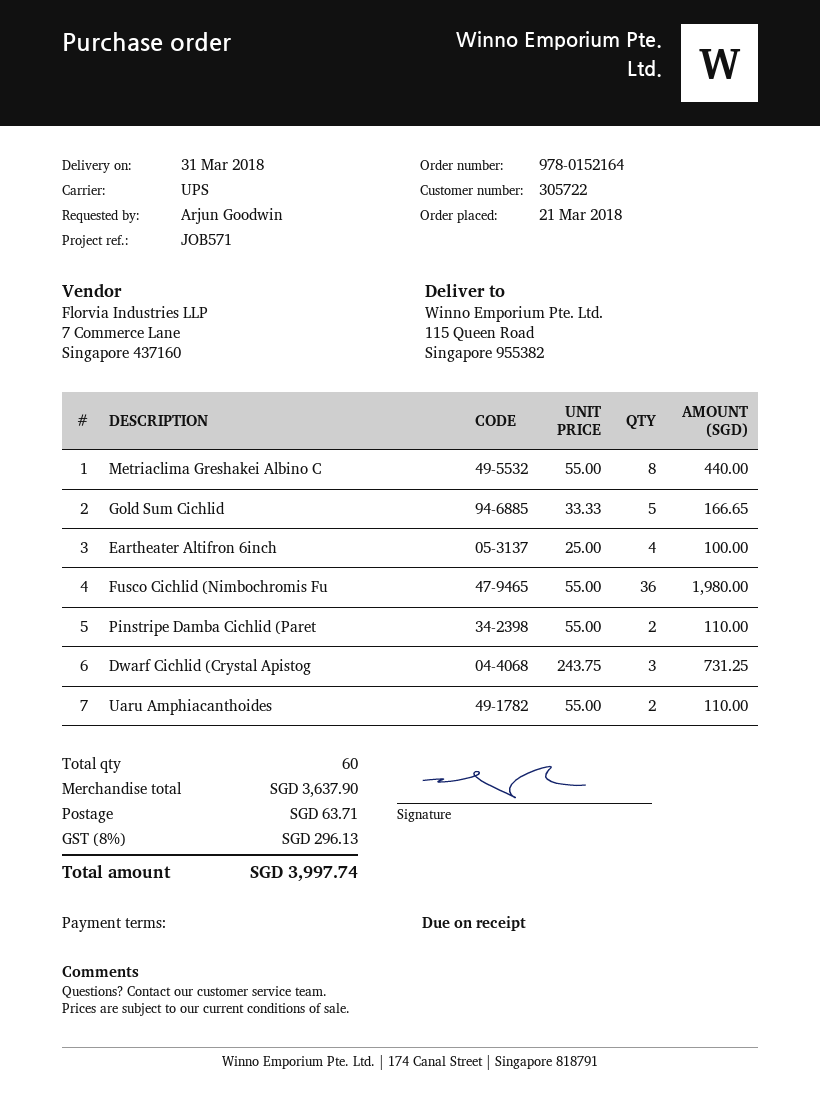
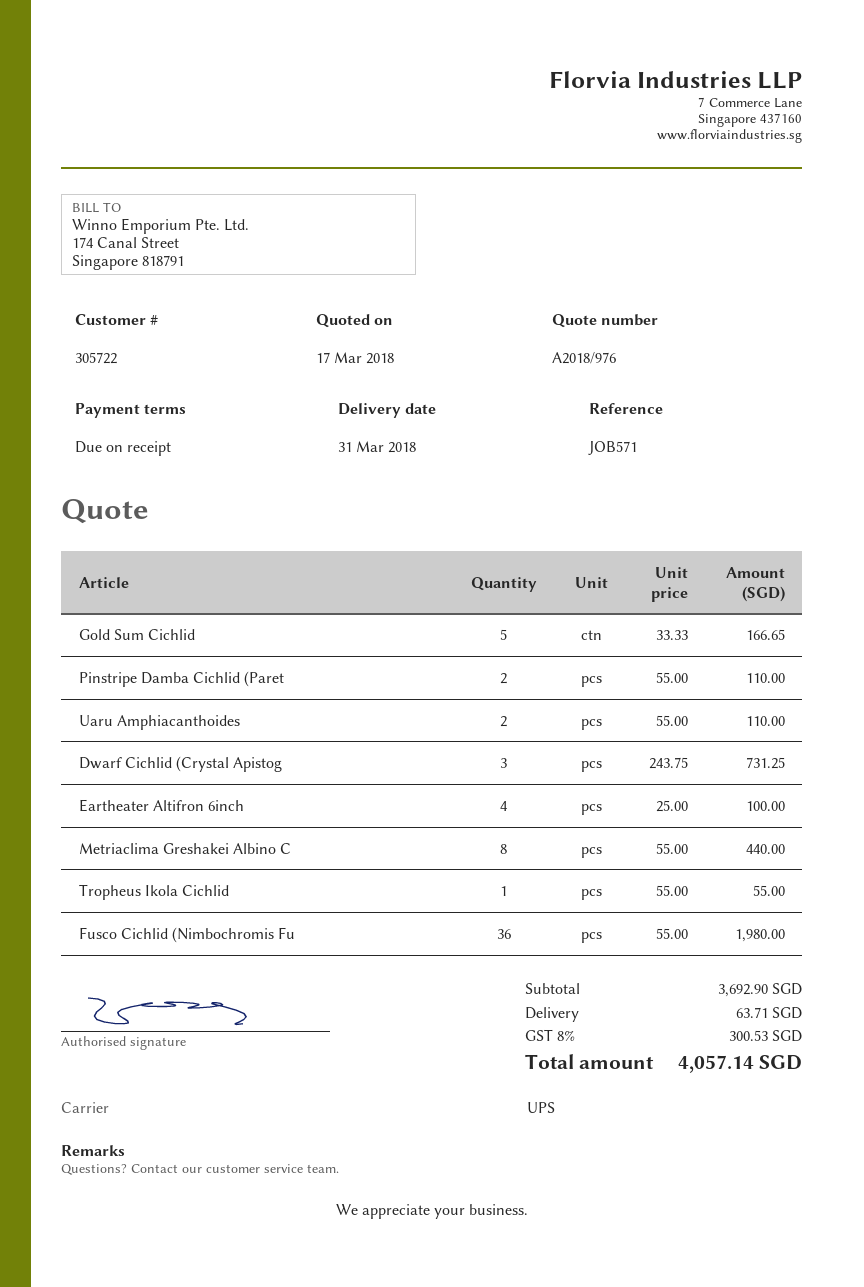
Tropheus Ikola Cichlid: none -> 1 x 55.00 = 55.00
subtotal: 3637.90 -> 3692.90
tax: 8% = 296.13 -> 8% = 300.53
total: 3997.74 -> 4057.14

